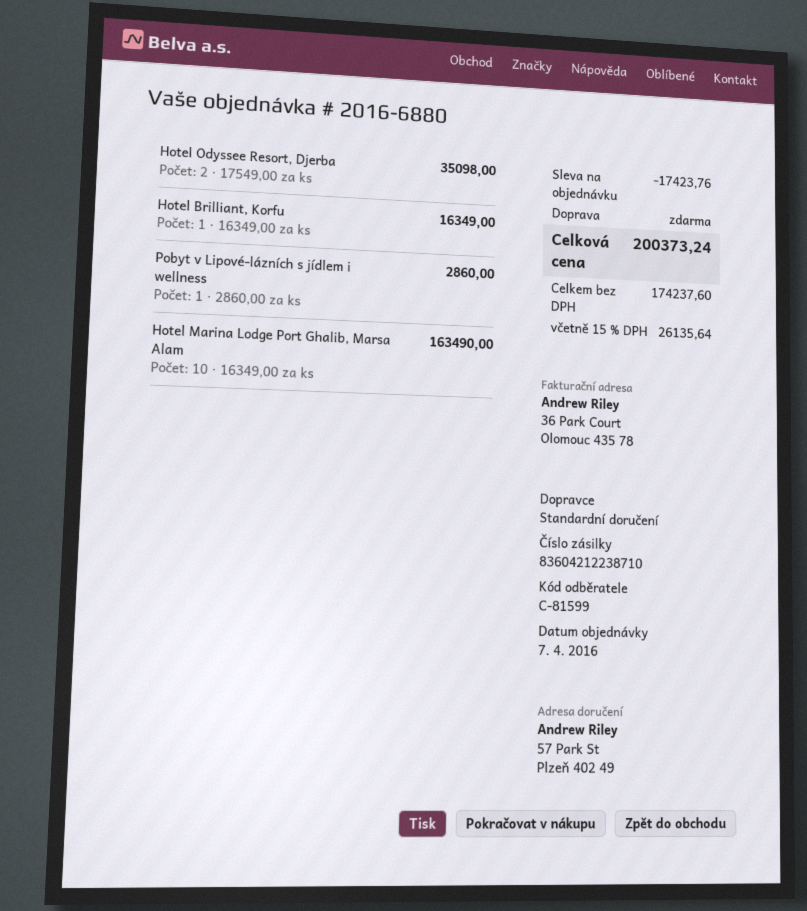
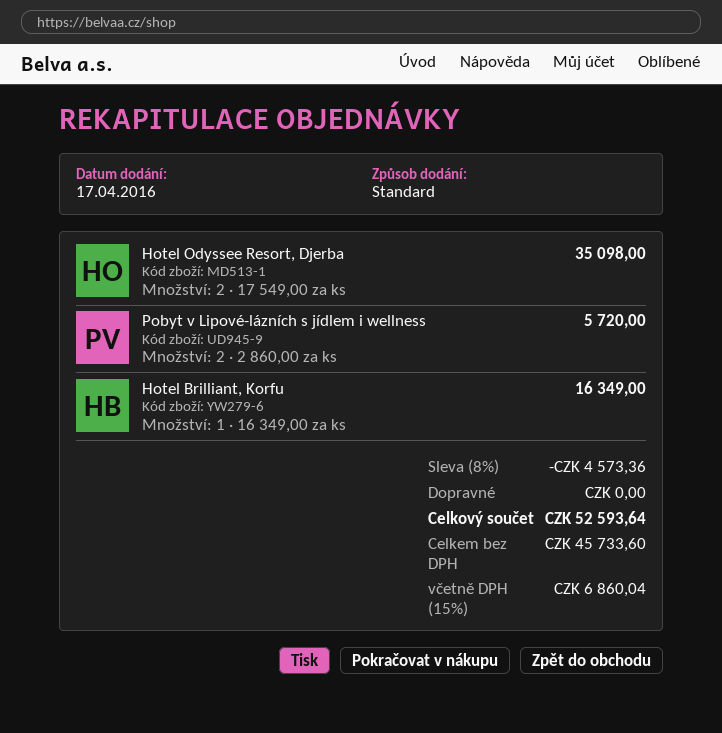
Pobyt v Lipové-lázních s jídlem i wellness: 1 x 2860.00 = 2860.00 -> 2 x 2860.00 = 5720.00
Hotel Marina Lodge Port Ghalib, Marsa Alam: 10 x 16349.00 = 163490.00 -> none
discount: 17423.76 -> 4573.36
net: 174237.60 -> 45733.60
tax: 15% = 26135.64 -> 15% = 6860.04
total: 200373.24 -> 52593.64

